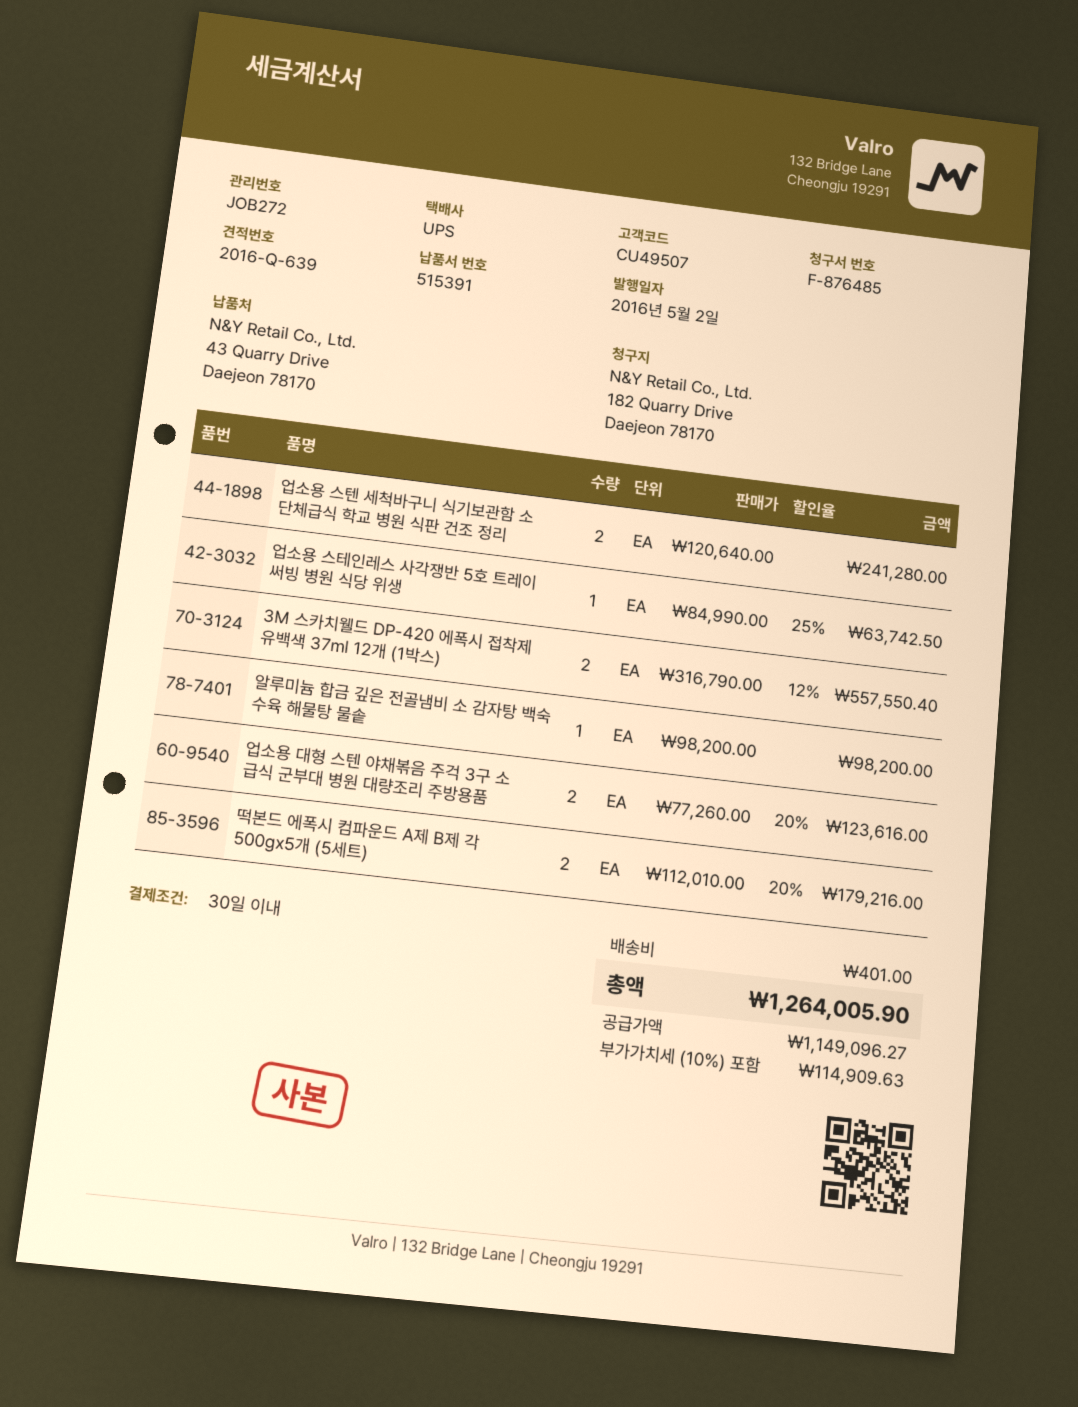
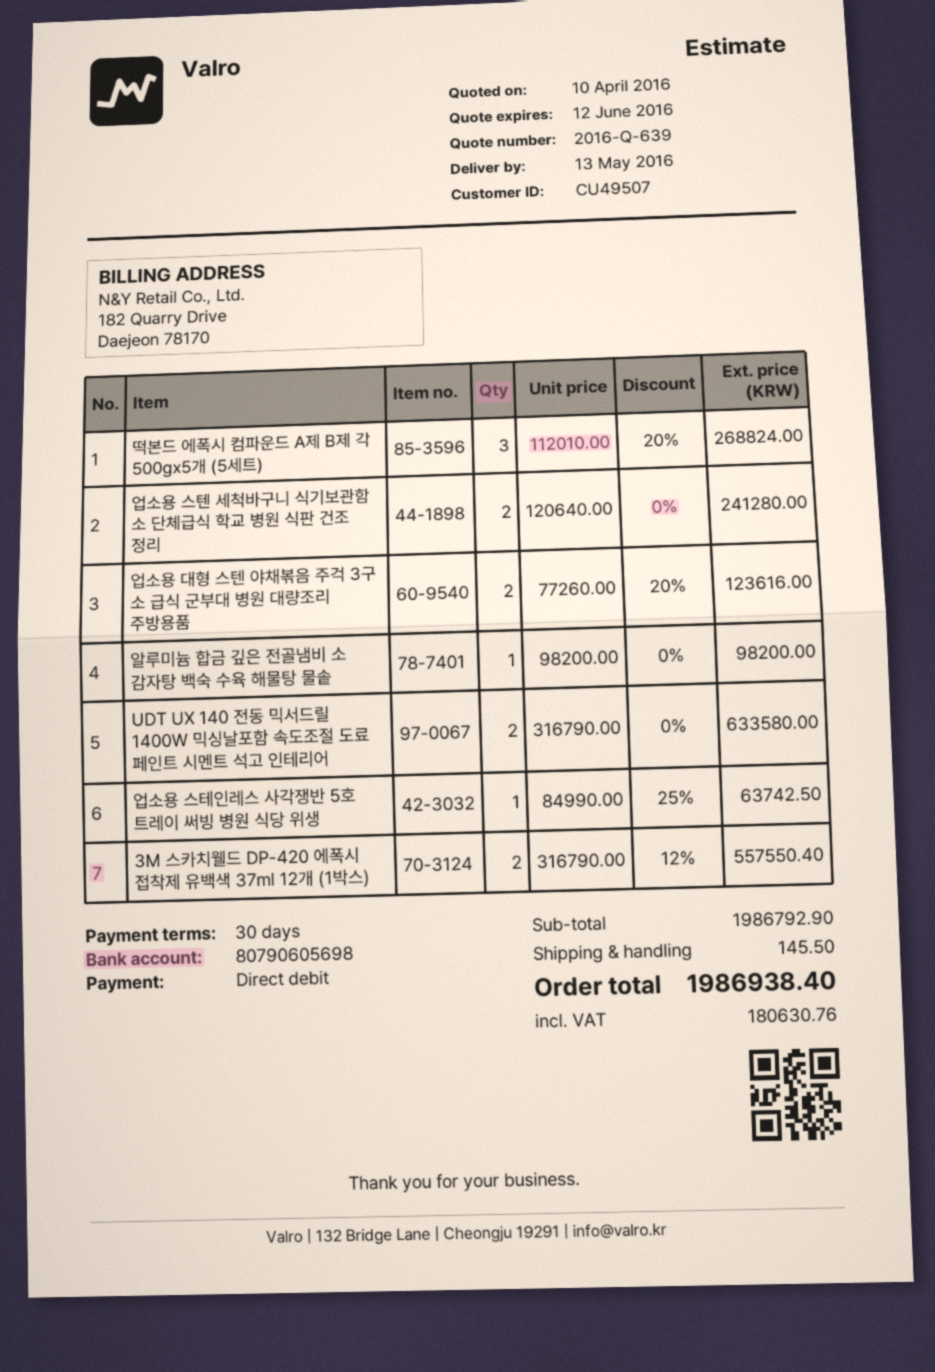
떡본드 에폭시 컴파운드 A제 B제 각 500gx5개 (5세트): 2 x 112010.00 - 20% = 179216.00 -> 3 x 112010.00 - 20% = 268824.00
UDT UX 140 전동 믹서드릴 1400W 믹싱날포함 속도조절 도료 페인트 시멘트 석고 인테리어: none -> 2 x 316790.00 = 633580.00
shipping: 401.00 -> 145.50
tax: 114909.63 -> 180630.76
total: 1264005.90 -> 1986938.40

